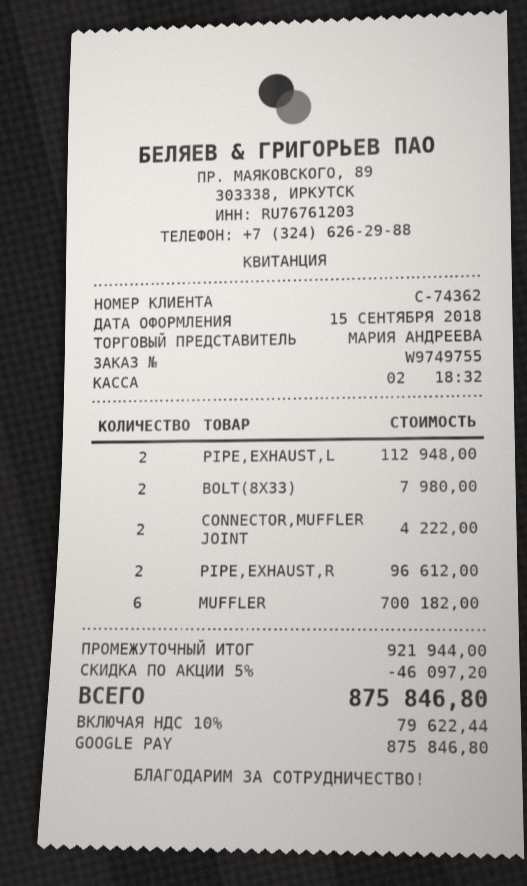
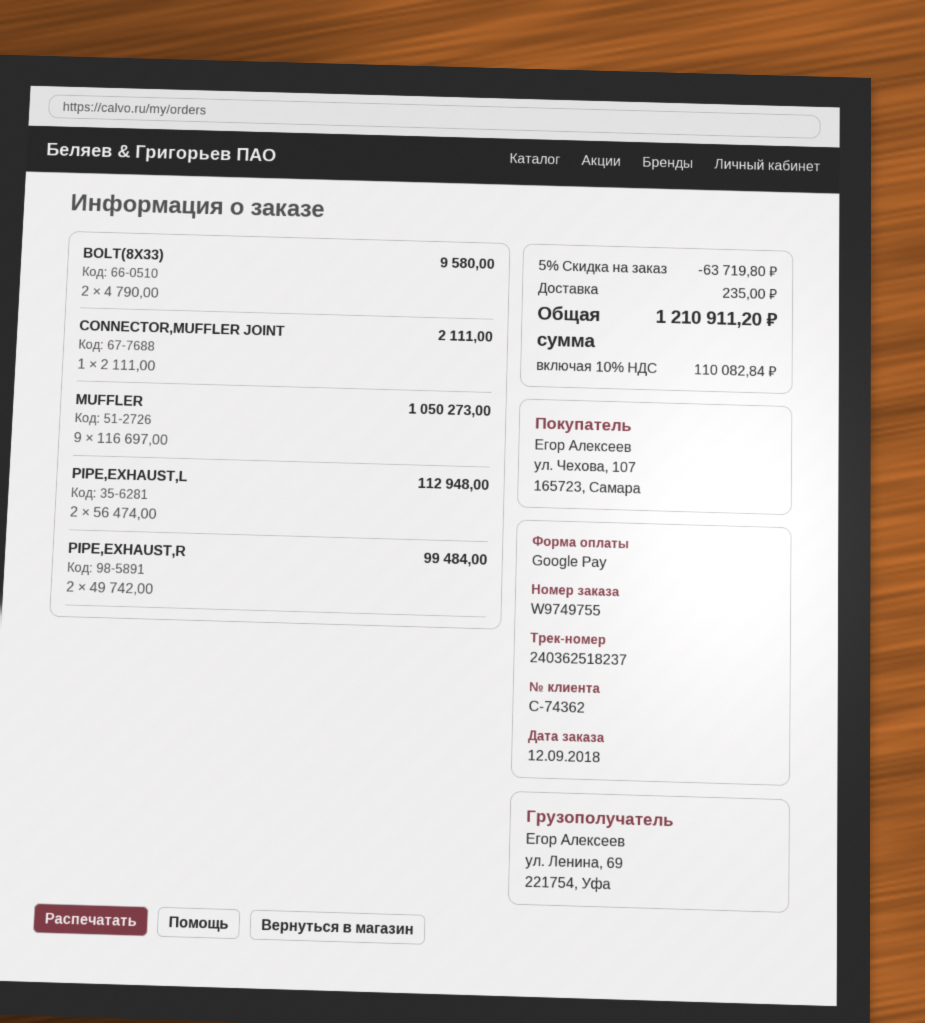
order date: 2018-09-15 -> 2018-09-12
BOLT(8X33): 2 for 7980.00 -> 2 for 9580.00
CONNECTOR,MUFFLER JOINT: 2 for 4222.00 -> 1 for 2111.00
PIPE,EXHAUST,R: 2 for 96612.00 -> 2 for 99484.00
MUFFLER: 6 for 700182.00 -> 9 for 1050273.00
discount: 5% = 46097.20 -> 5% = 63719.80
shipping: none -> 235.00
tax: 10% = 79622.44 -> 10% = 110082.84
total: 875846.80 -> 1210911.20

